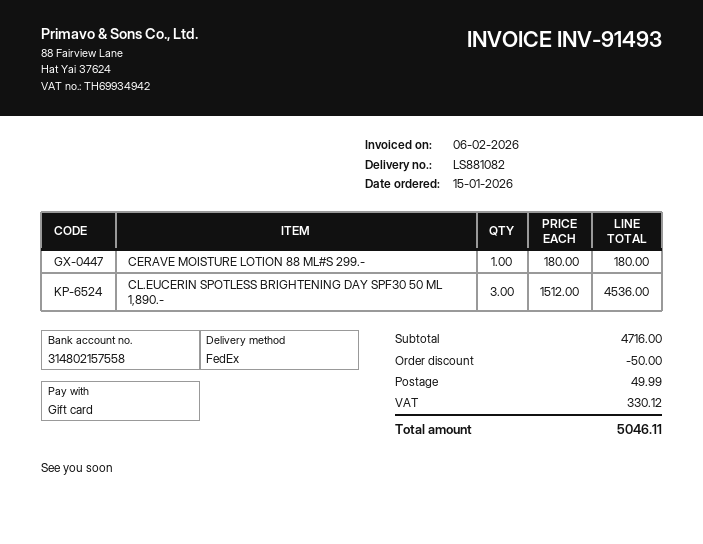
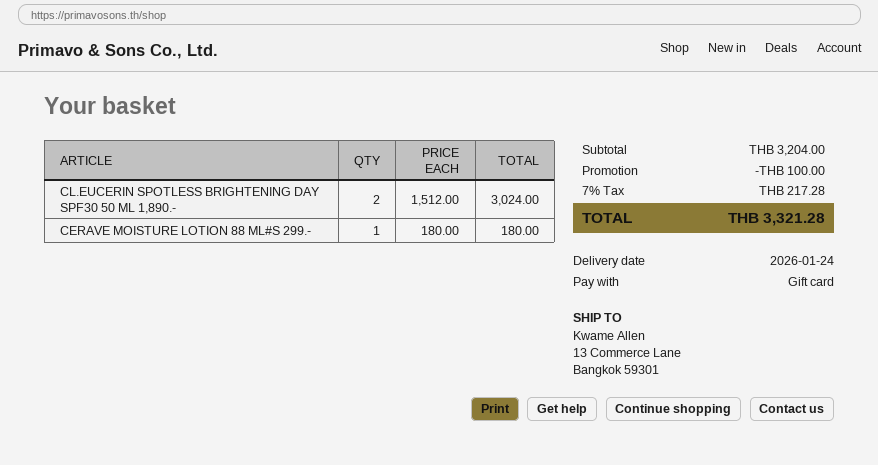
CL.EUCERIN SPOTLESS BRIGHTENING DAY SPF30 50 ML 1,890.-: 3 x 1512.00 = 4536.00 -> 2 x 1512.00 = 3024.00
subtotal: 4716.00 -> 3204.00
discount: 50.00 -> 100.00
shipping: 49.99 -> none
tax: 330.12 -> 217.28
total: 5046.11 -> 3321.28

